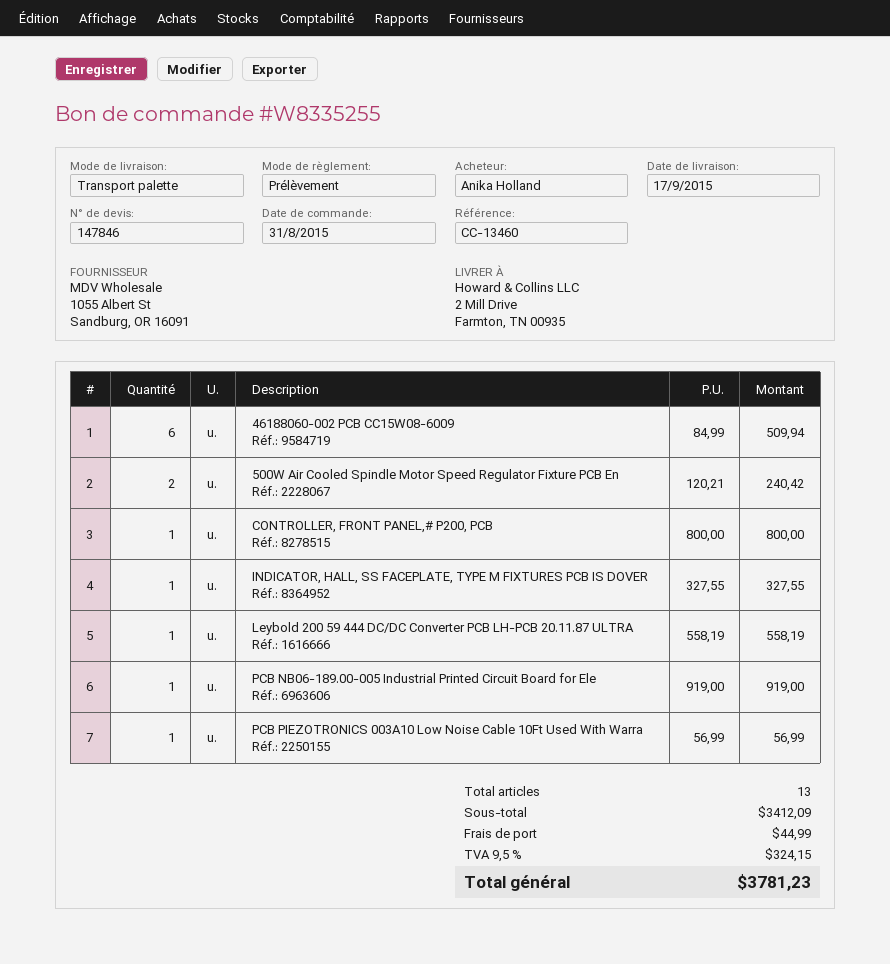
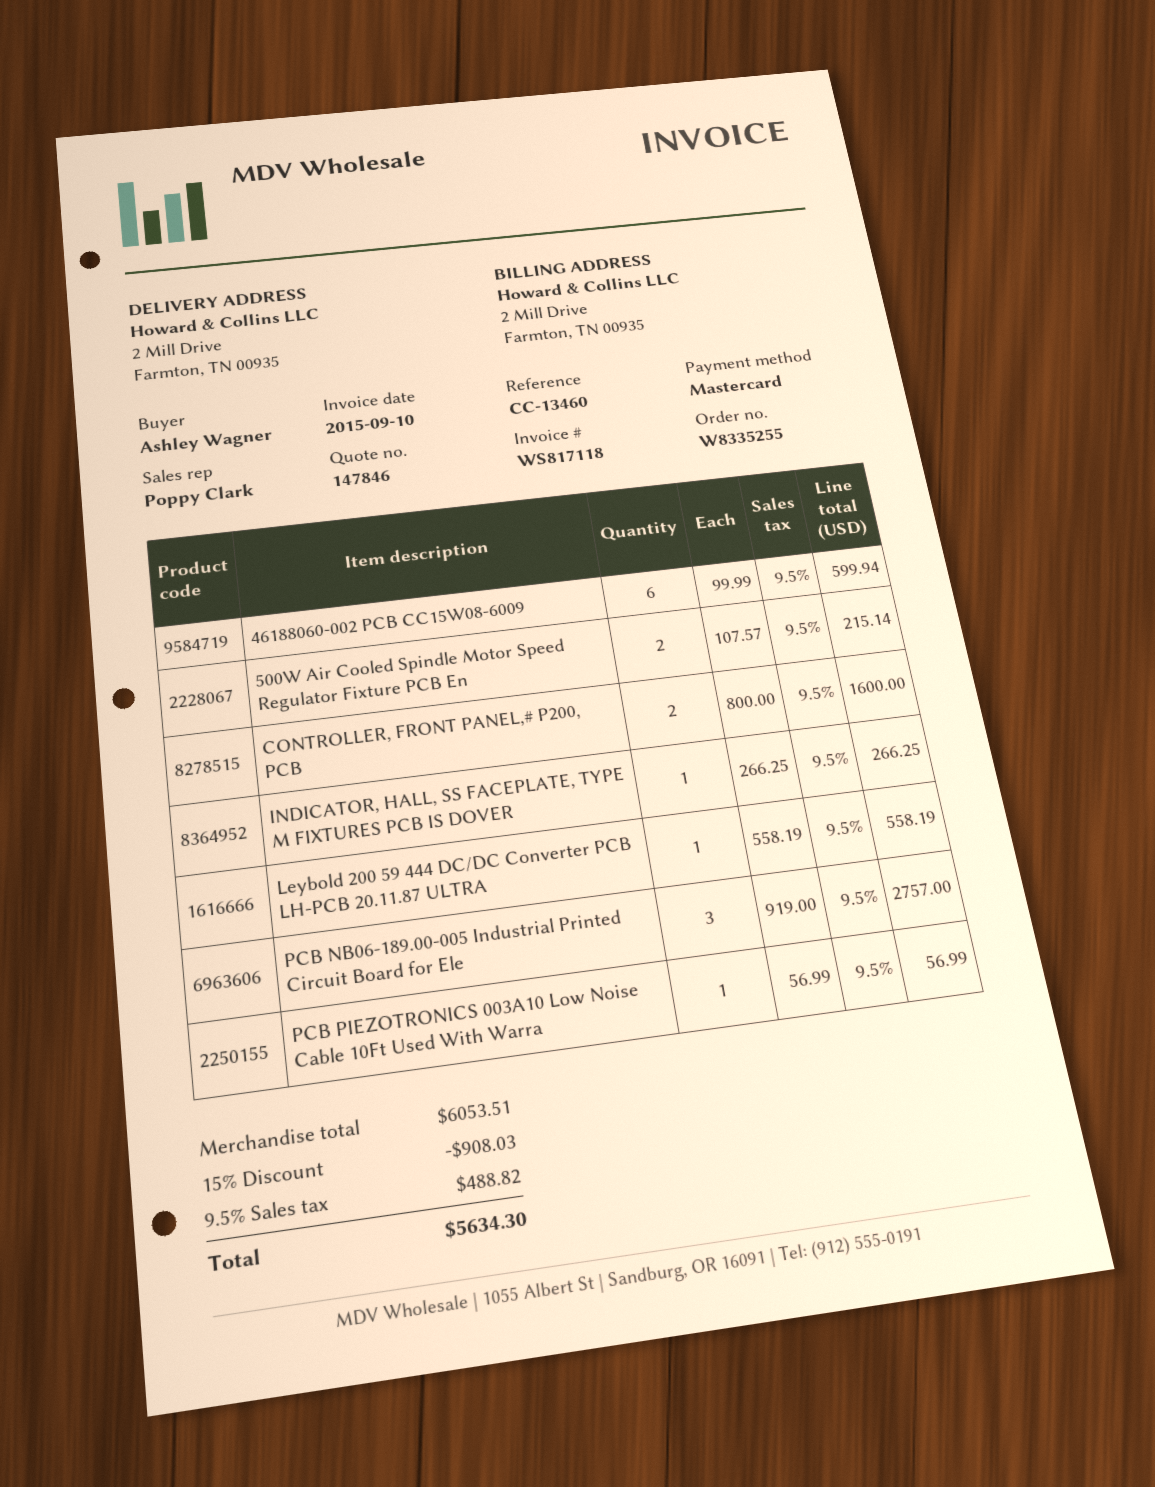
ordered by: Anika Holland -> Ashley Wagner
payment method: direct debit -> Mastercard
46188060-002 PCB CC15W08-6009: 6 x 84.99 = 509.94 -> 6 x 99.99 = 599.94
500W Air Cooled Spindle Motor Speed Regulator Fixture PCB En: 2 x 120.21 = 240.42 -> 2 x 107.57 = 215.14
CONTROLLER, FRONT PANEL,# P200, PCB: 1 x 800.00 = 800.00 -> 2 x 800.00 = 1600.00
INDICATOR, HALL, SS FACEPLATE, TYPE M FIXTURES PCB IS DOVER: 1 x 327.55 = 327.55 -> 1 x 266.25 = 266.25
PCB NB06-189.00-005 Industrial Printed Circuit Board for Ele: 1 x 919.00 = 919.00 -> 3 x 919.00 = 2757.00
subtotal: 3412.09 -> 6053.51
discount: none -> 15% = 908.03
shipping: 44.99 -> none
tax: 9.5% = 324.15 -> 9.5% = 488.82
total: 3781.23 -> 5634.30

